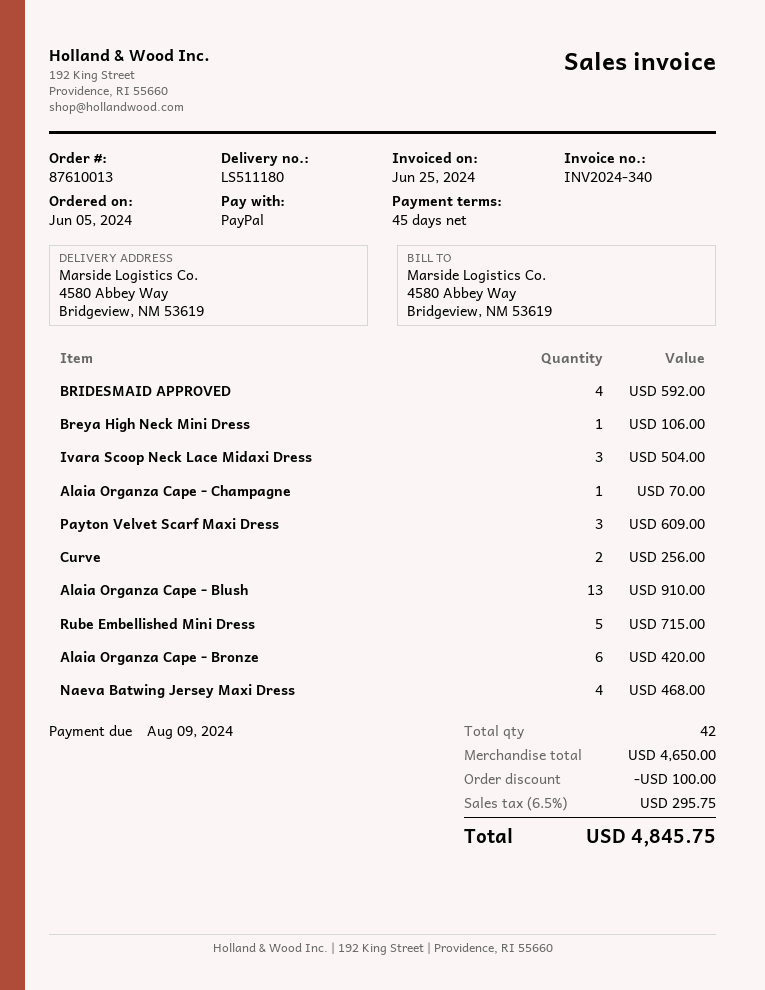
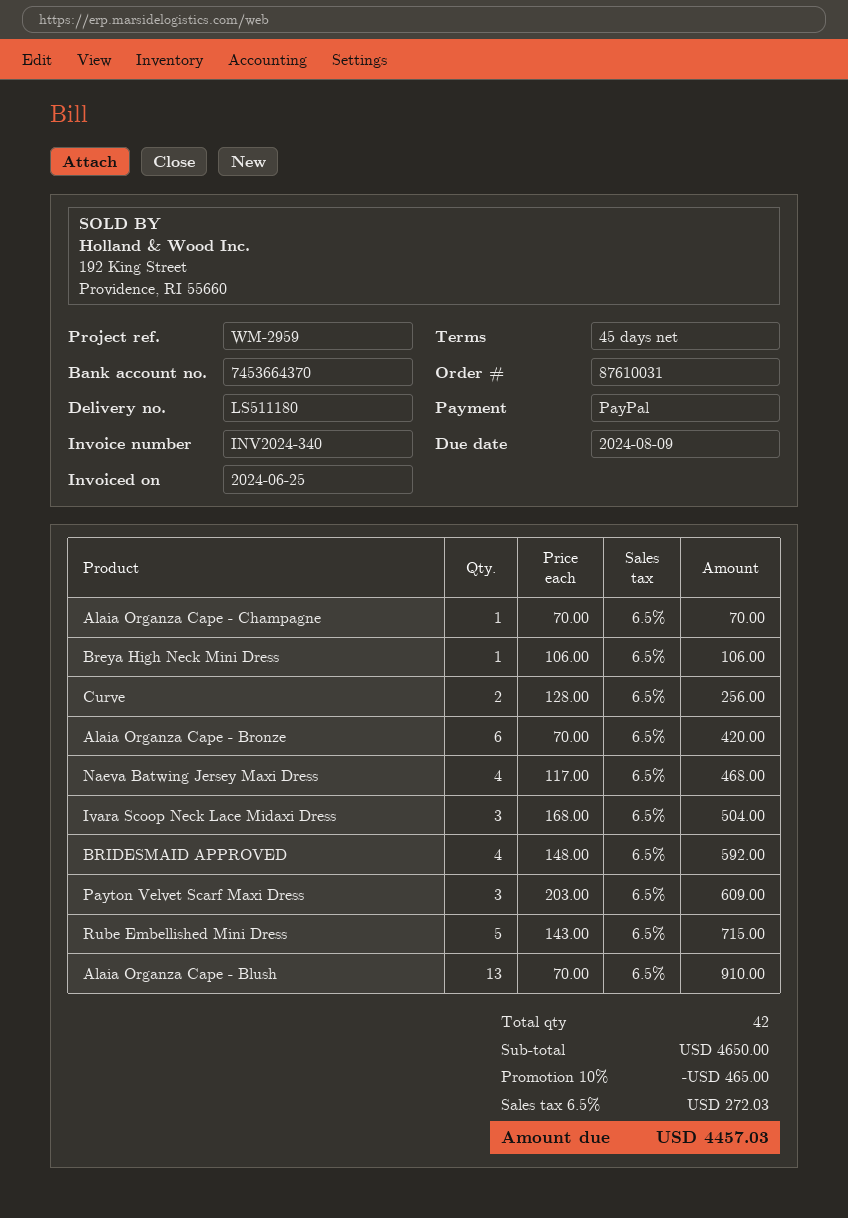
order number: 87610013 -> 87610031
discount: 100.00 -> 465.00
tax: 6.5% = 295.75 -> 6.5% = 272.03
total: 4845.75 -> 4457.03

